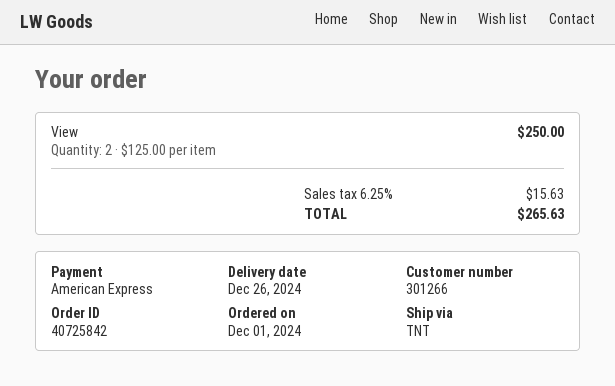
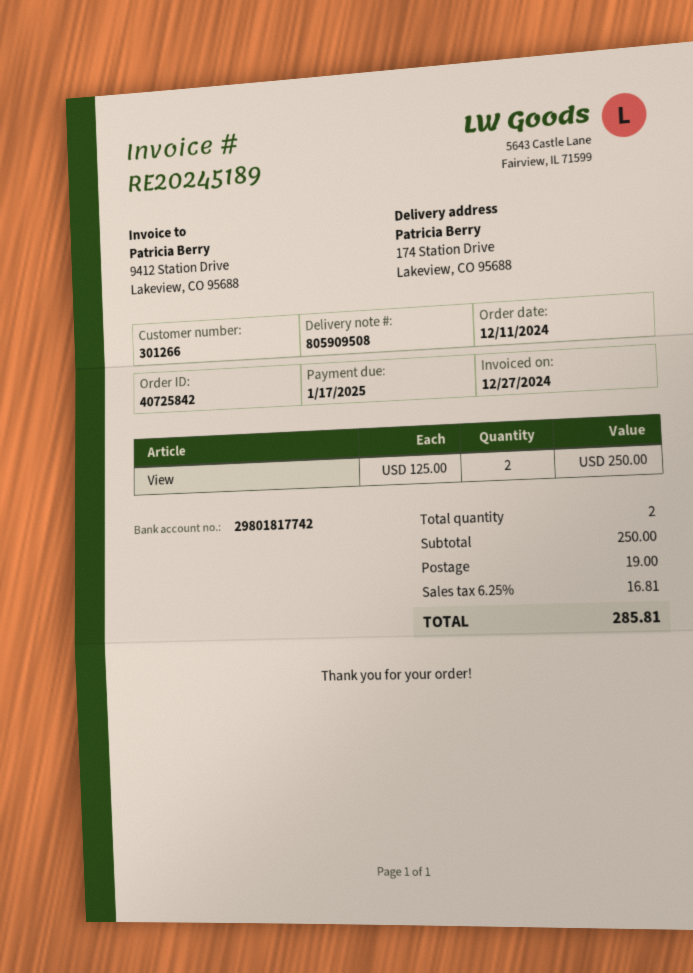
order date: 2024-12-01 -> 2024-12-11
shipping: none -> 19.00
tax: 6.25% = 15.63 -> 6.25% = 16.81
total: 265.63 -> 285.81

